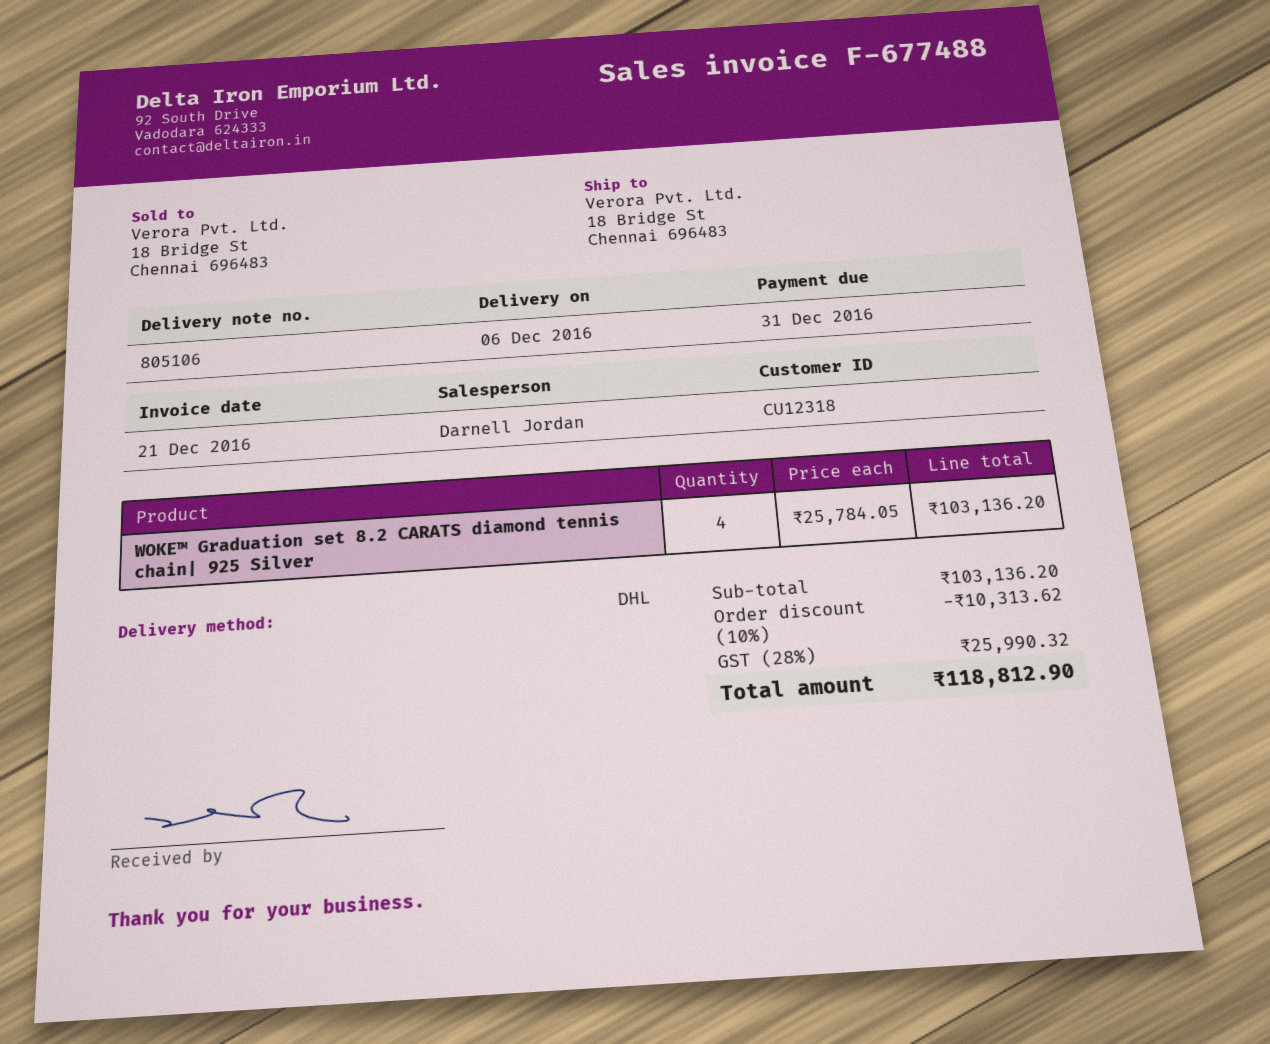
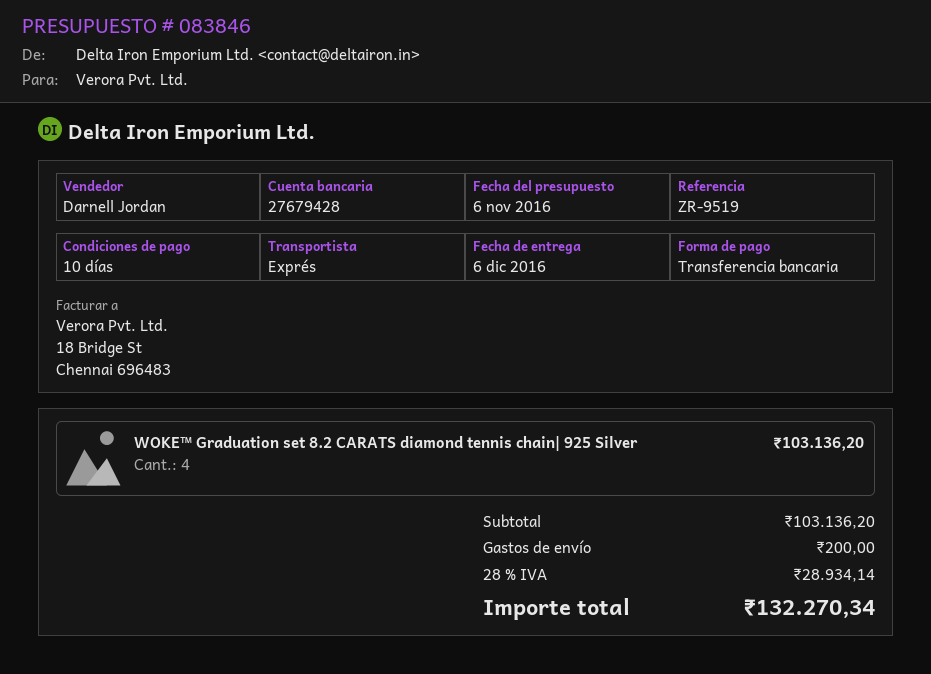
shipping method: DHL -> express
discount: 10% = 10313.62 -> none
shipping: none -> 200.00
tax: 28% = 25990.32 -> 28% = 28934.14
total: 118812.90 -> 132270.34

